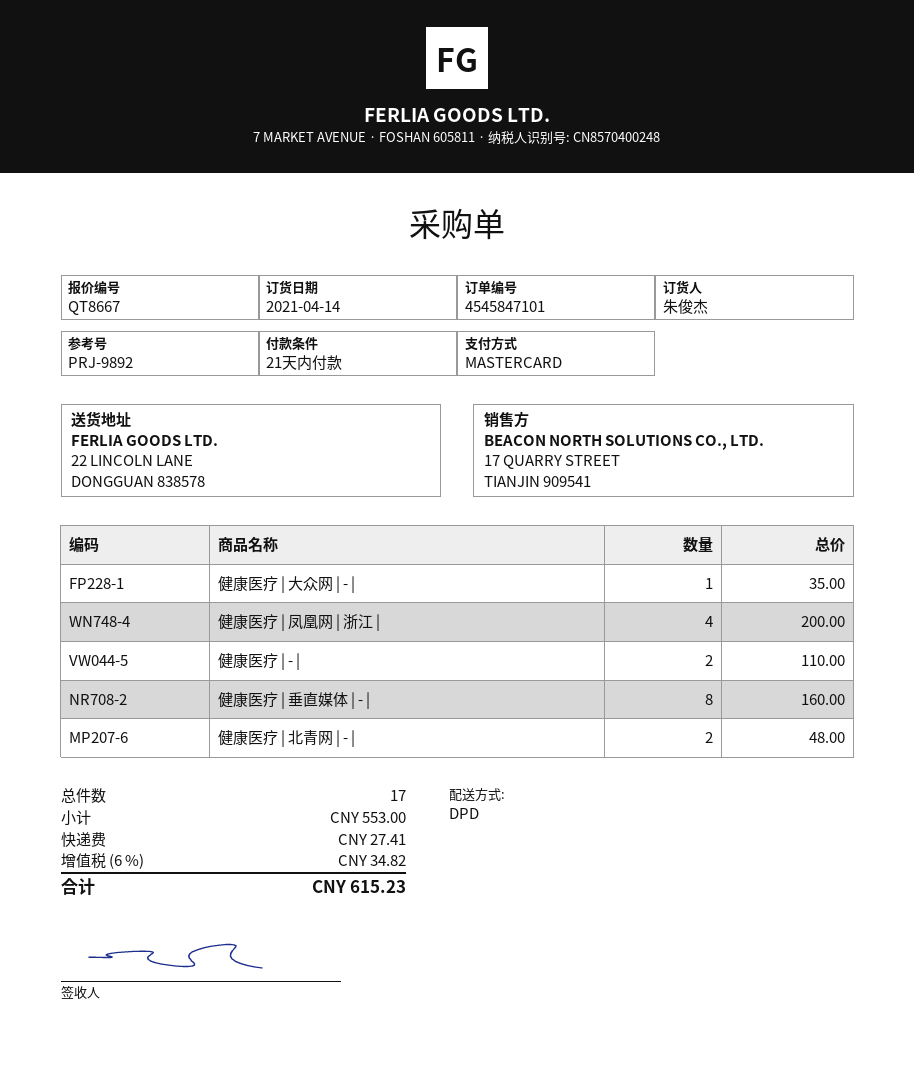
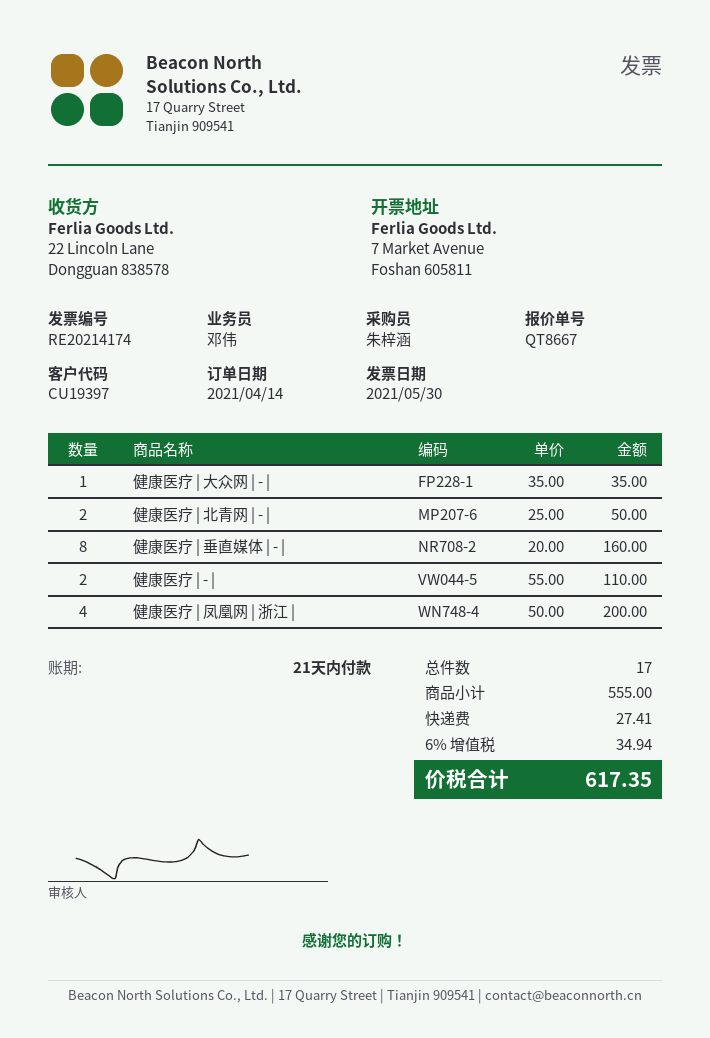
ordered by: 朱俊杰 -> 朱梓涵
健康医疗 | 北青网 | - |: 2 for 48.00 -> 2 for 50.00
subtotal: 553.00 -> 555.00
tax: 6% = 34.82 -> 6% = 34.94
total: 615.23 -> 617.35

